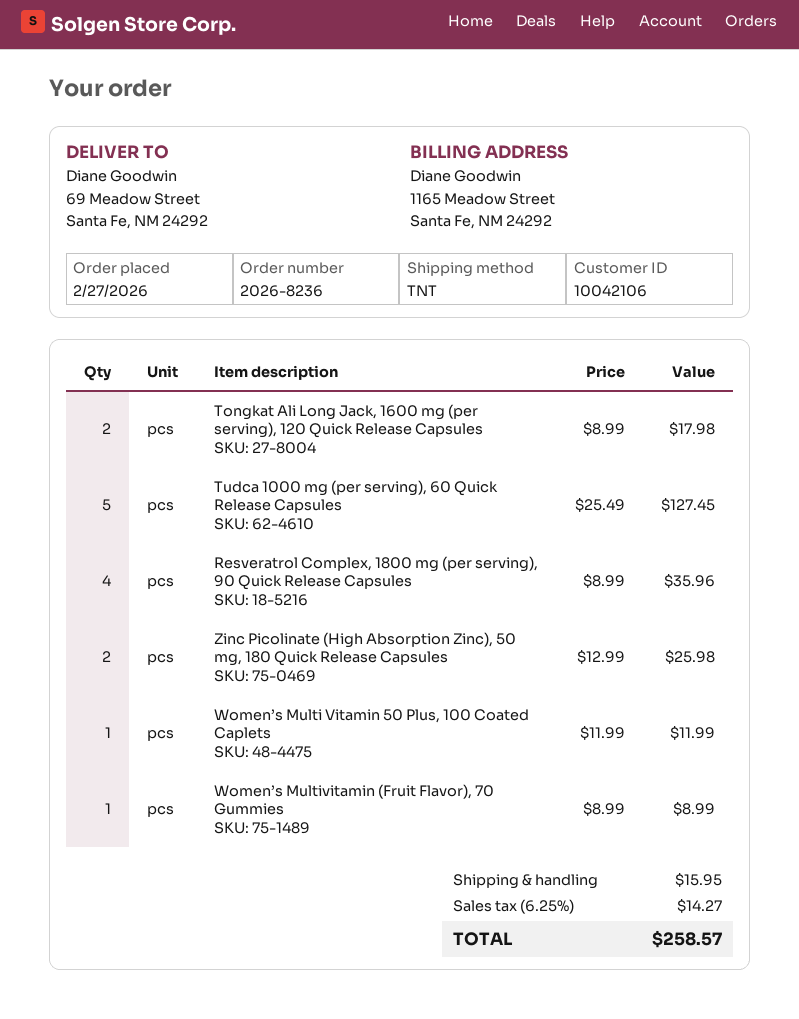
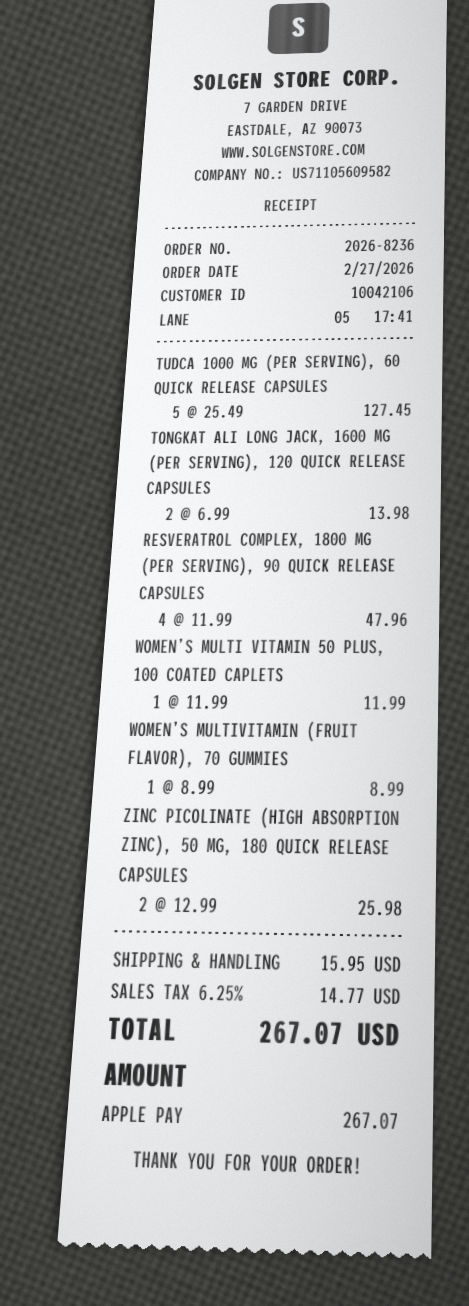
Tongkat Ali Long Jack, 1600 mg (per serving), 120 Quick Release Capsules: 2 x 8.99 = 17.98 -> 2 x 6.99 = 13.98
Resveratrol Complex, 1800 mg (per serving), 90 Quick Release Capsules: 4 x 8.99 = 35.96 -> 4 x 11.99 = 47.96
tax: 6.25% = 14.27 -> 6.25% = 14.77
total: 258.57 -> 267.07

